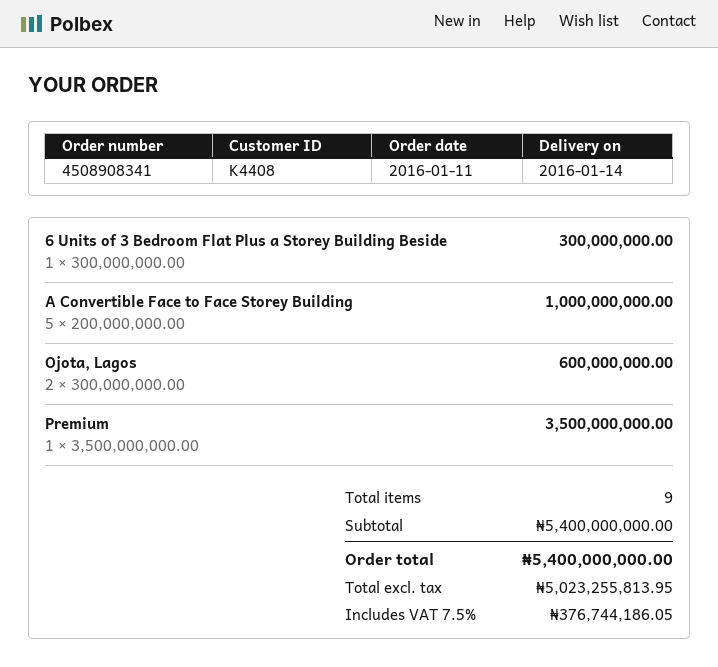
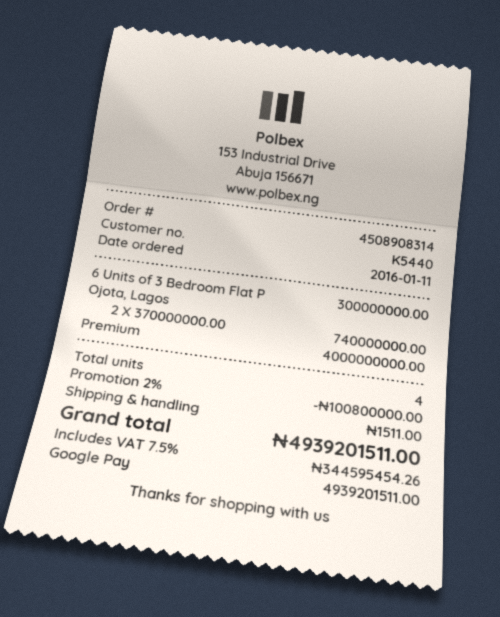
order number: 4508908341 -> 4508908314
customer number: K4408 -> K5440
A Convertible Face to Face Storey Building: 5 x 200000000.00 = 1000000000.00 -> none
Ojota, Lagos: 2 x 300000000.00 = 600000000.00 -> 2 x 370000000.00 = 740000000.00
Premium: 1 x 3500000000.00 = 3500000000.00 -> 1 x 4000000000.00 = 4000000000.00
total quantity: 9 -> 4
discount: none -> 2% = 100800000.00
shipping: none -> 1511.00
tax: 7.5% = 376744186.05 -> 7.5% = 344595454.26
total: 5400000000.00 -> 4939201511.00

